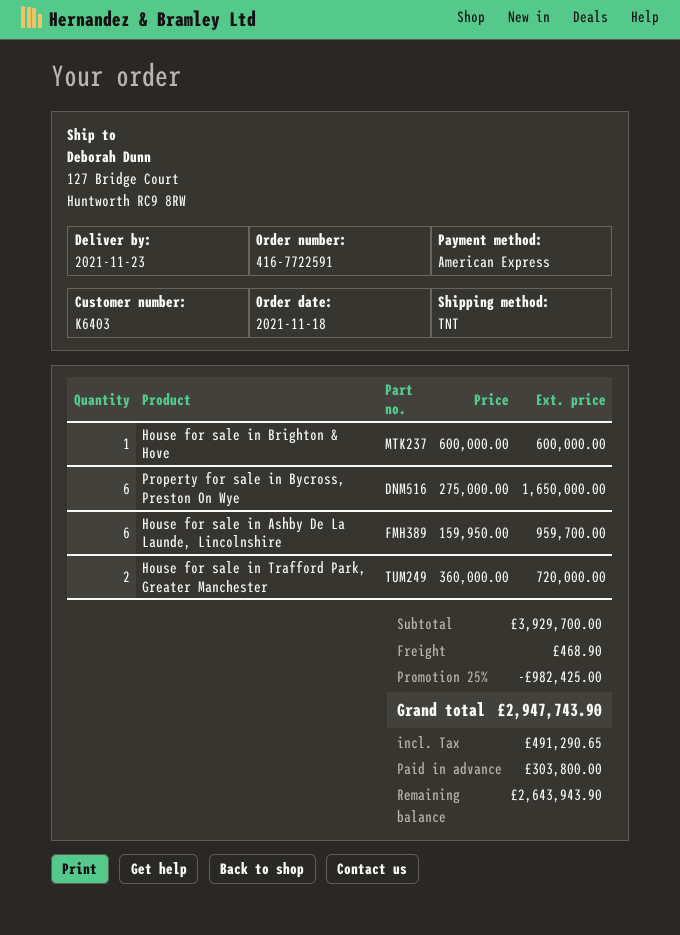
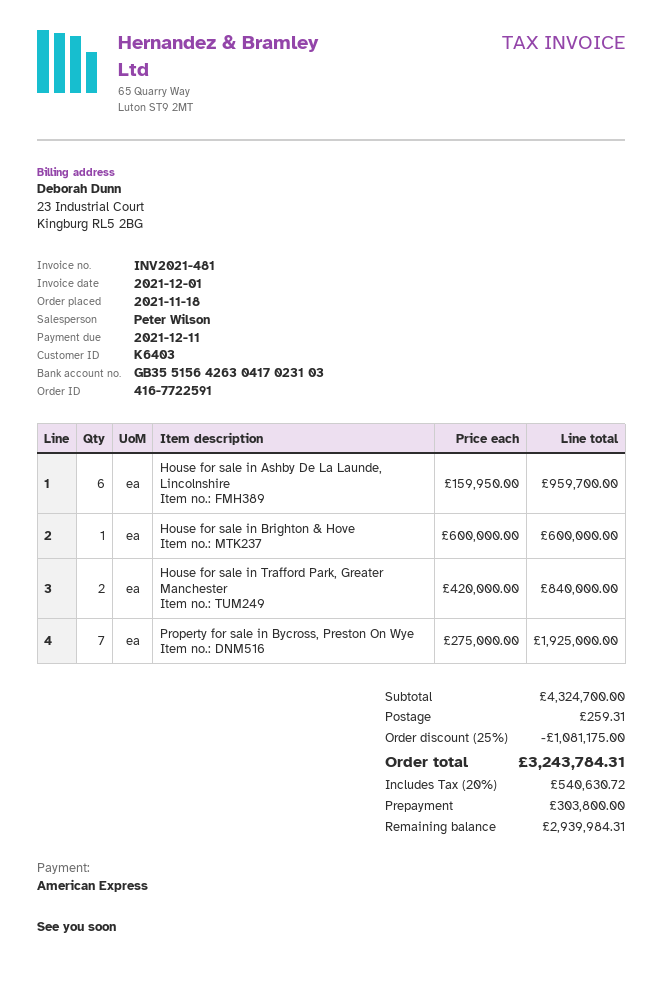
Property for sale in Bycross, Preston On Wye: 6 x 275000.00 = 1650000.00 -> 7 x 275000.00 = 1925000.00
House for sale in Trafford Park, Greater Manchester: 2 x 360000.00 = 720000.00 -> 2 x 420000.00 = 840000.00
subtotal: 3929700.00 -> 4324700.00
discount: 25% = 982425.00 -> 25% = 1081175.00
shipping: 468.90 -> 259.31
tax: 491290.65 -> 540630.72
total: 2947743.90 -> 3243784.31
balance: 2643943.90 -> 2939984.31

